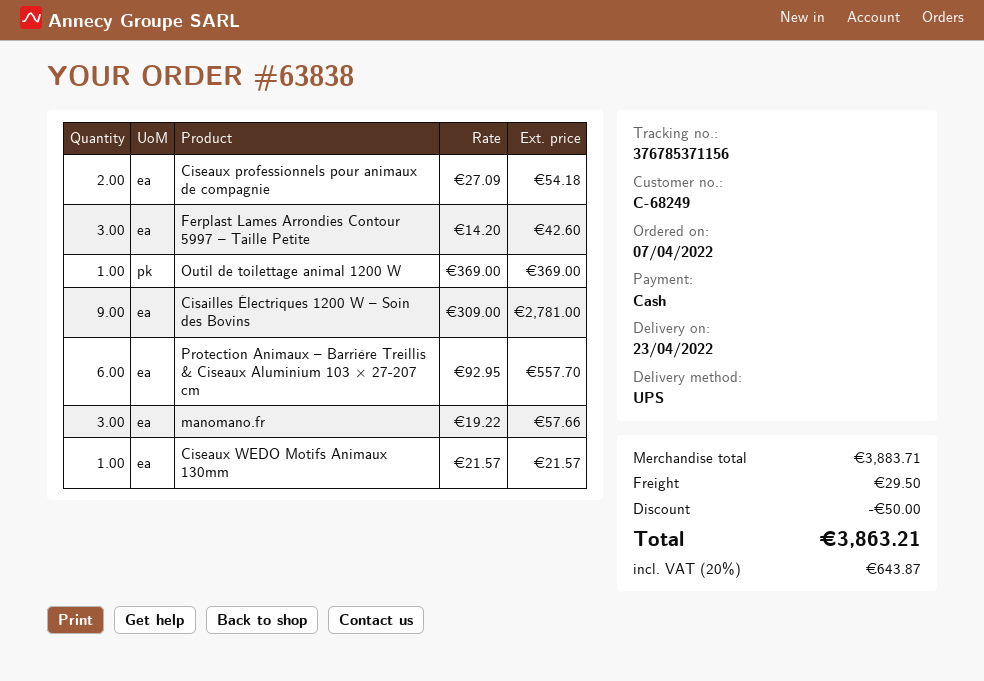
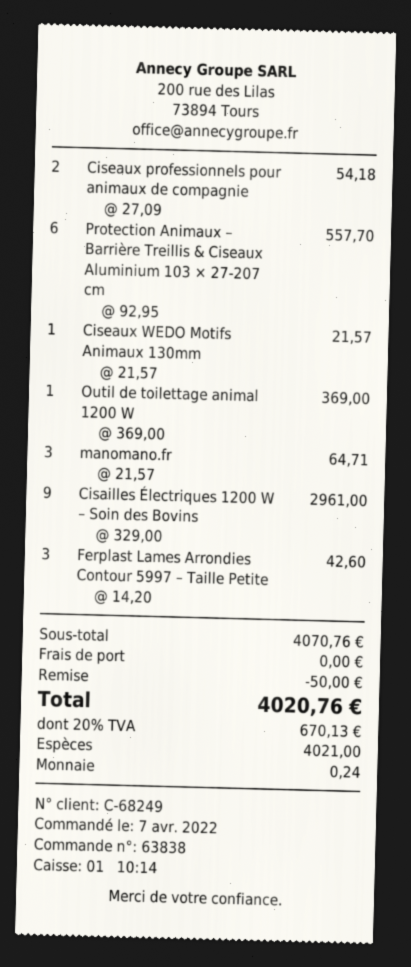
Cisailles Électriques 1200 W – Soin des Bovins: 9 x 309.00 = 2781.00 -> 9 x 329.00 = 2961.00
manomano.fr: 3 x 19.22 = 57.66 -> 3 x 21.57 = 64.71
subtotal: 3883.71 -> 4070.76
shipping: 29.50 -> 0.00
tax: 20% = 643.87 -> 20% = 670.13
total: 3863.21 -> 4020.76

